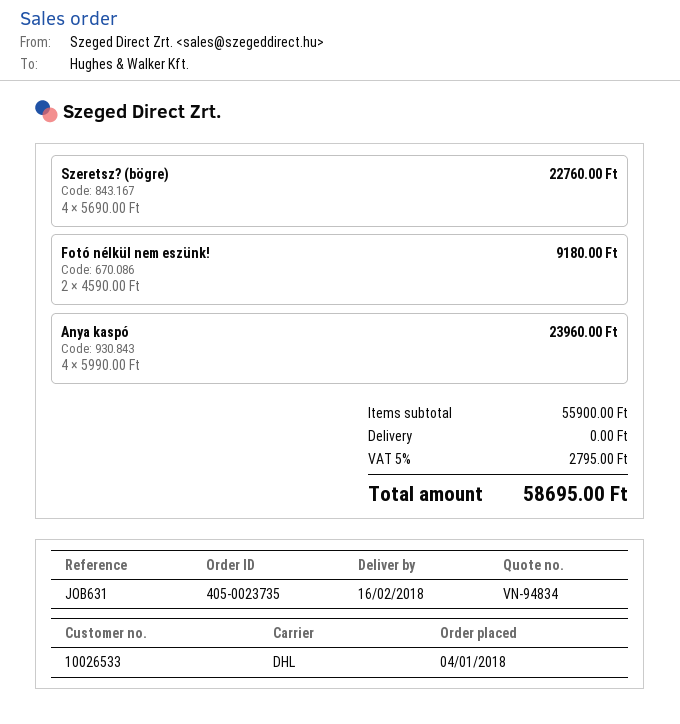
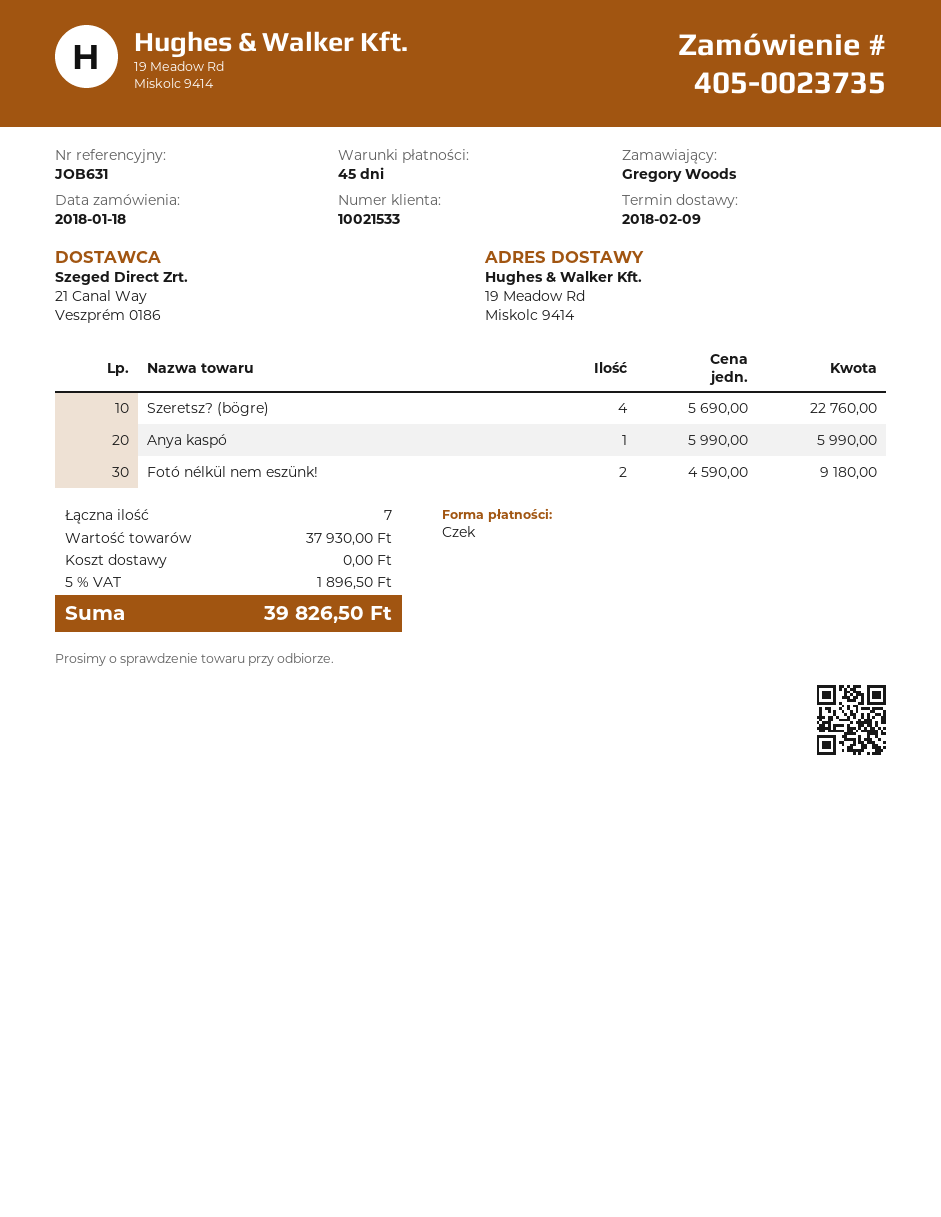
order date: 2018-01-04 -> 2018-01-18
delivery date: 2018-02-16 -> 2018-02-09
customer number: 10026533 -> 10021533
Anya kaspó: 4 x 5990.00 = 23960.00 -> 1 x 5990.00 = 5990.00
subtotal: 55900.00 -> 37930.00
tax: 5% = 2795.00 -> 5% = 1896.50
total: 58695.00 -> 39826.50

